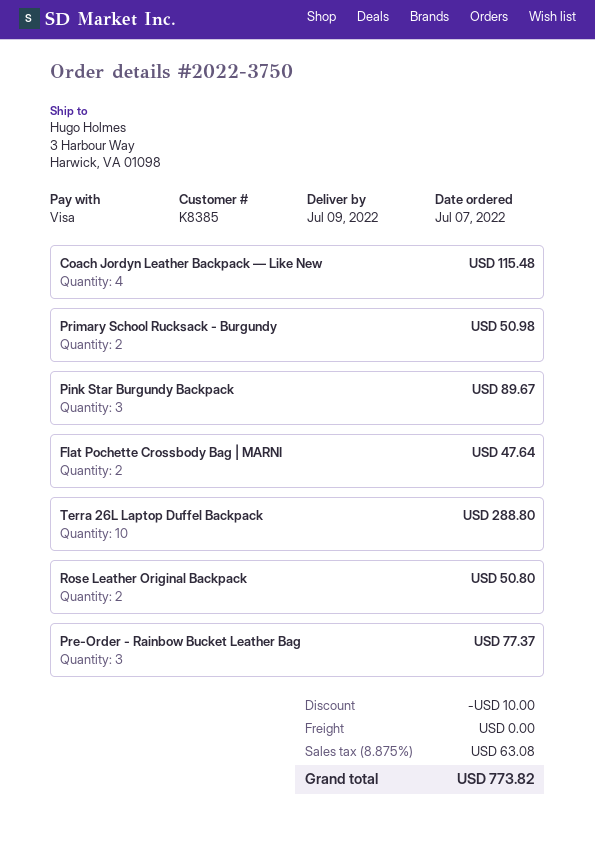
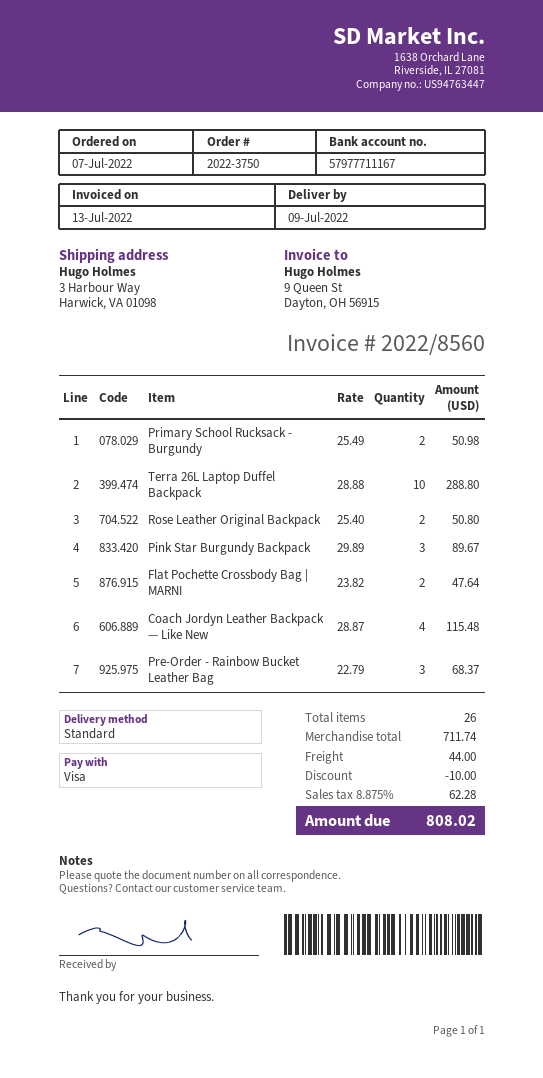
Pre-Order - Rainbow Bucket Leather Bag: 3 for 77.37 -> 3 for 68.37
shipping: 0.00 -> 44.00
tax: 8.875% = 63.08 -> 8.875% = 62.28
total: 773.82 -> 808.02

